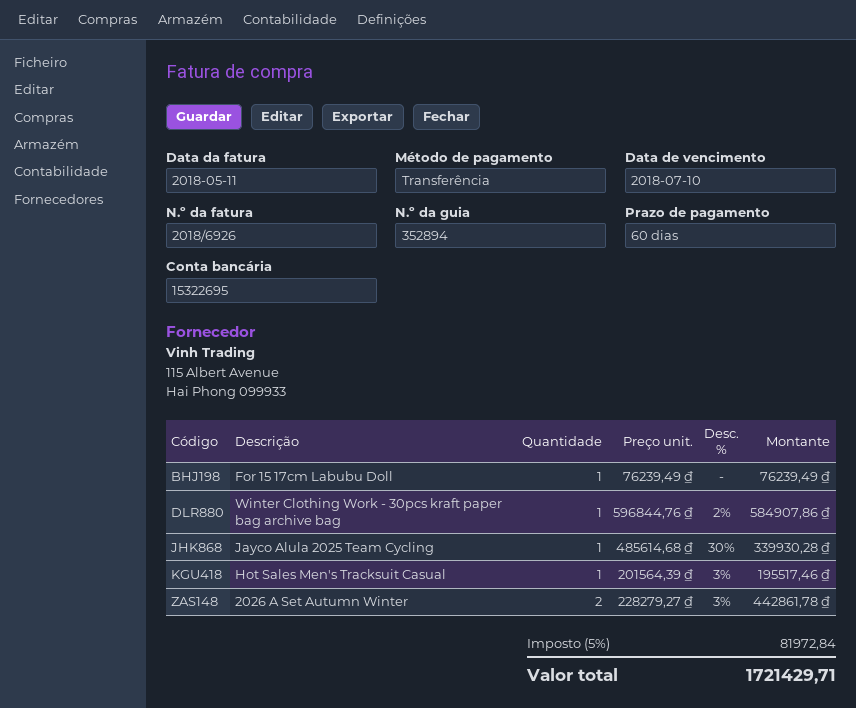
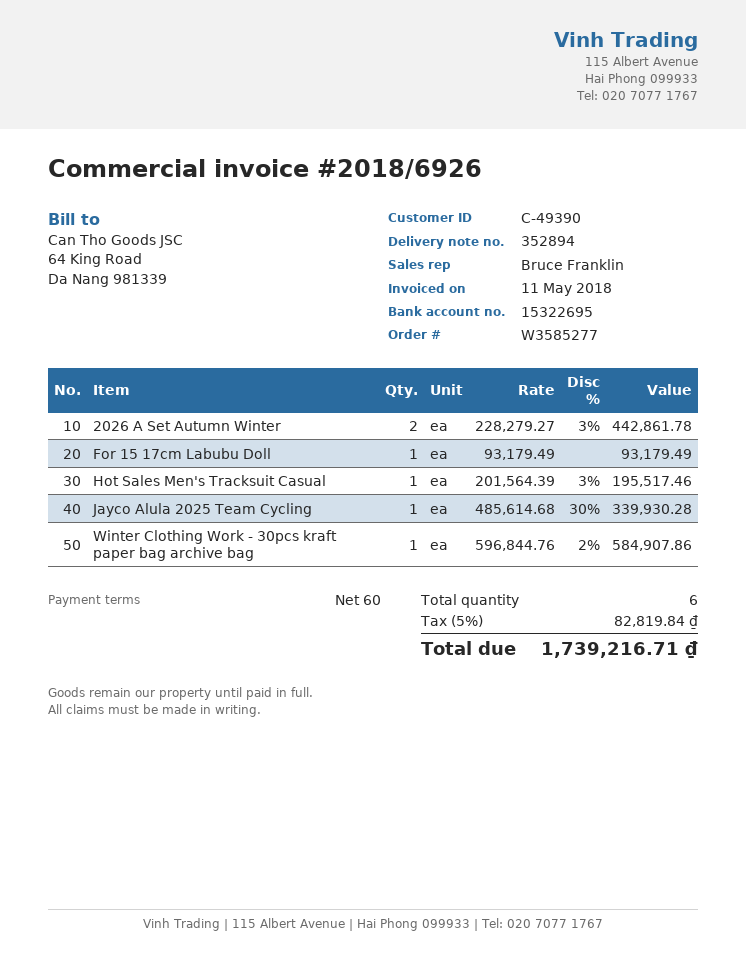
For 15 17cm Labubu Doll: 1 x 76239.49 = 76239.49 -> 1 x 93179.49 = 93179.49
tax: 5% = 81972.84 -> 5% = 82819.84
total: 1721429.71 -> 1739216.71

